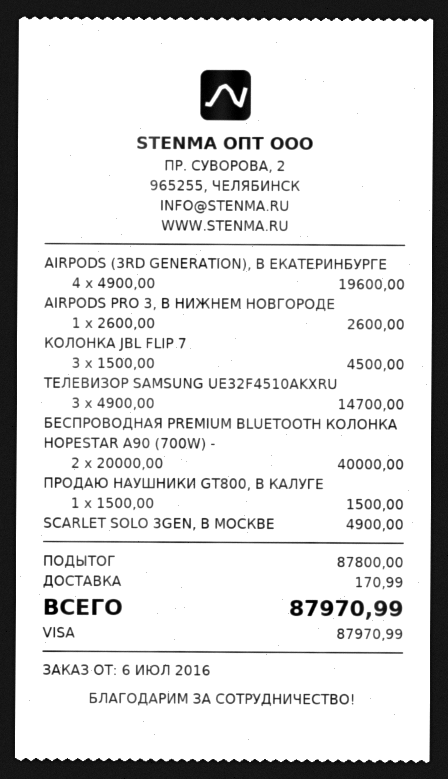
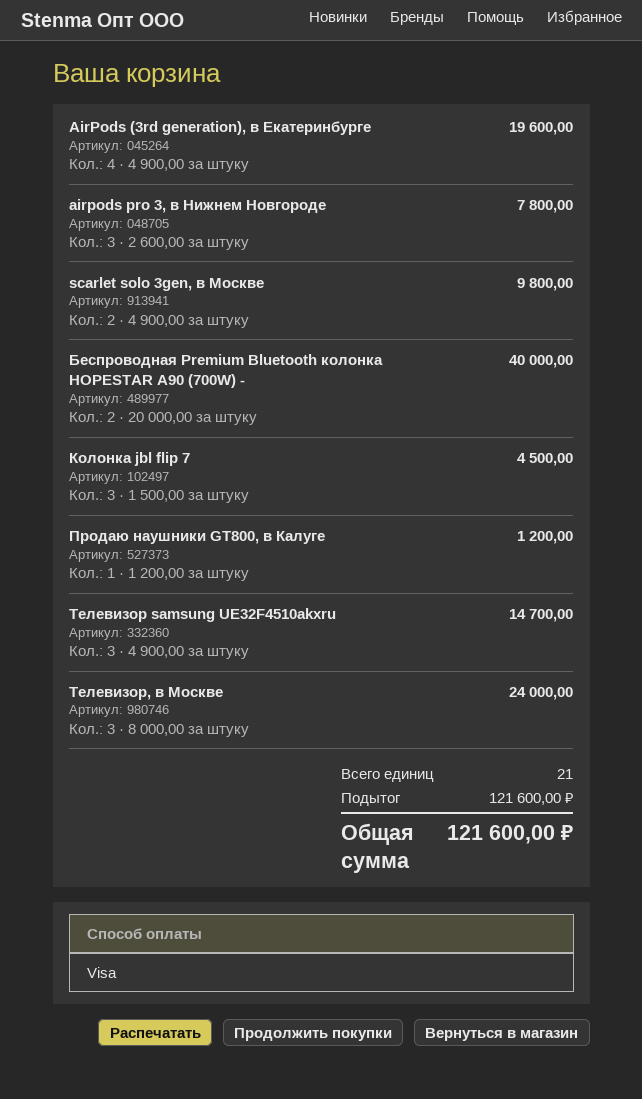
AIRPODS PRO 3, В НИЖНЕМ НОВГОРОДЕ: 1 x 2600.00 = 2600.00 -> 3 x 2600.00 = 7800.00
ПРОДАЮ НАУШНИКИ GT800, В КАЛУГЕ: 1 x 1500.00 = 1500.00 -> 1 x 1200.00 = 1200.00
SCARLET SOLO 3GEN, В МОСКВЕ: 1 x 4900.00 = 4900.00 -> 2 x 4900.00 = 9800.00
Телевизор, в Москве: none -> 3 x 8000.00 = 24000.00
subtotal: 87800.00 -> 121600.00
shipping: 170.99 -> none
total: 87970.99 -> 121600.00

